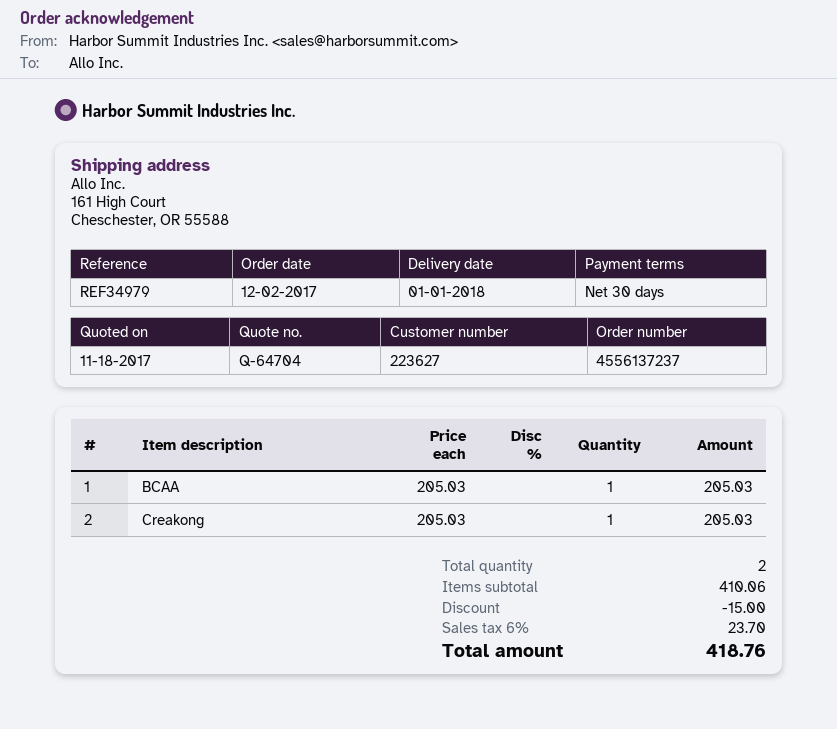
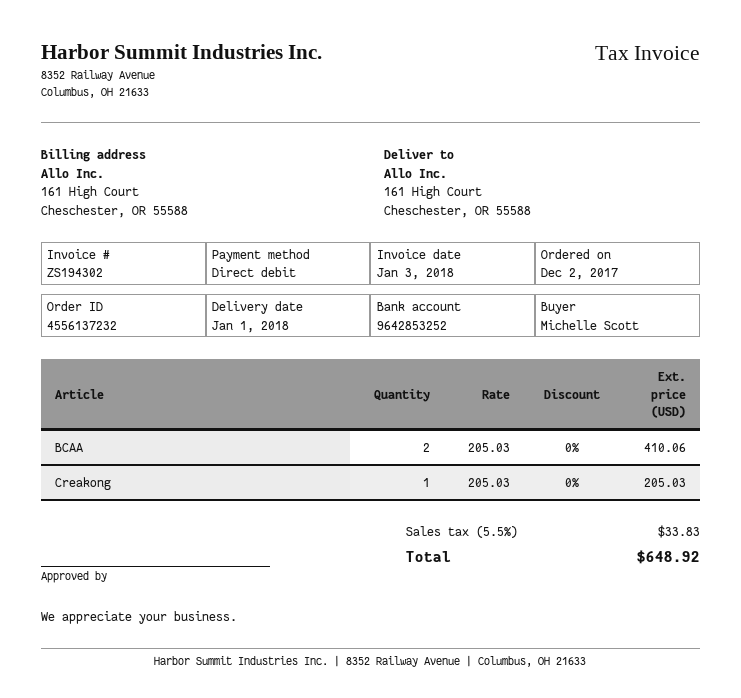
order number: 4556137237 -> 4556137232
BCAA: 1 x 205.03 = 205.03 -> 2 x 205.03 = 410.06
discount: 15.00 -> none
tax: 6% = 23.70 -> 5.5% = 33.83
total: 418.76 -> 648.92

